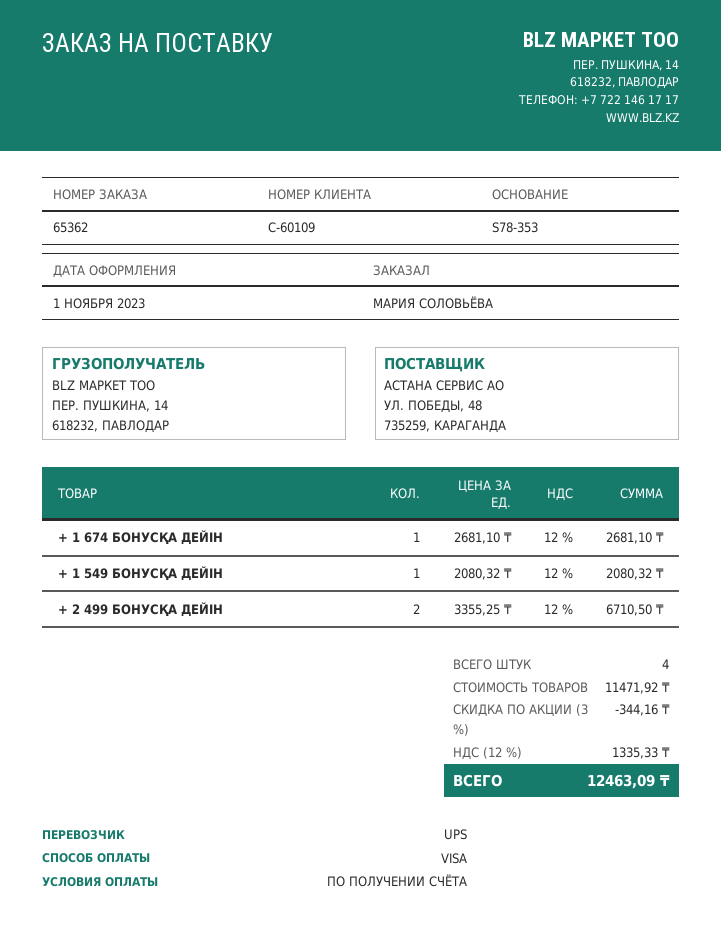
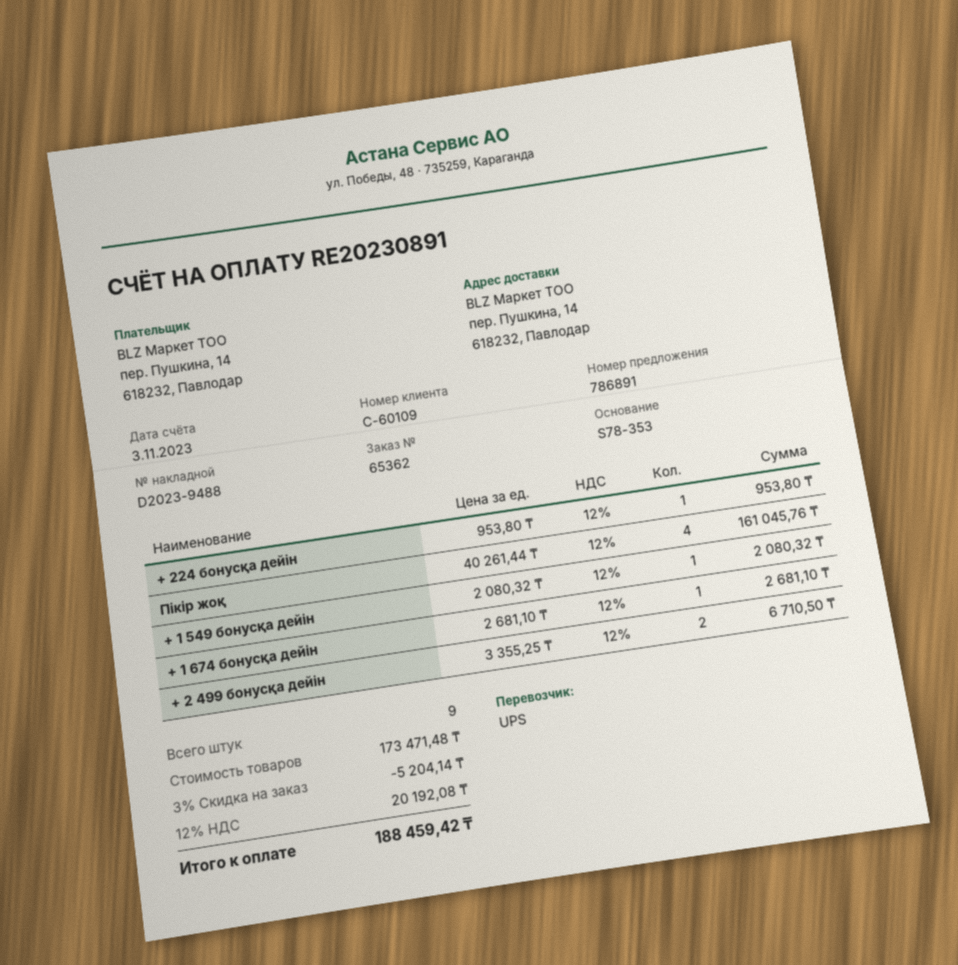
+ 224 бонусқа дейін: none -> 1 x 953.80 = 953.80
Пікір жоқ: none -> 4 x 40261.44 = 161045.76
total quantity: 4 -> 9
subtotal: 11471.92 -> 173471.48
discount: 3% = 344.16 -> 3% = 5204.14
tax: 12% = 1335.33 -> 12% = 20192.08
total: 12463.09 -> 188459.42

